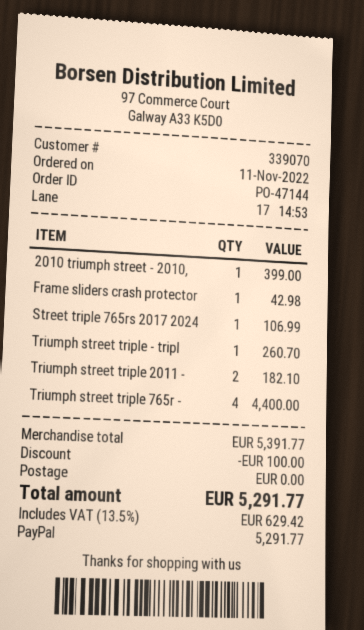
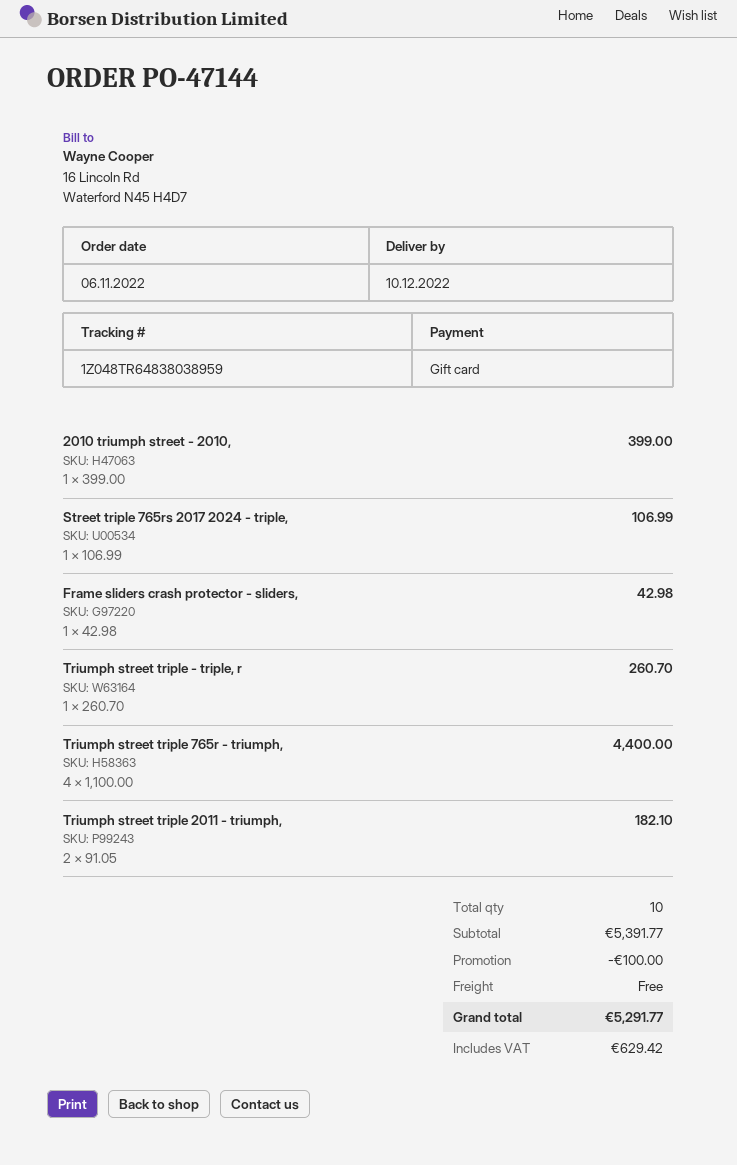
order date: 2022-11-11 -> 2022-11-06
payment method: PayPal -> gift card

